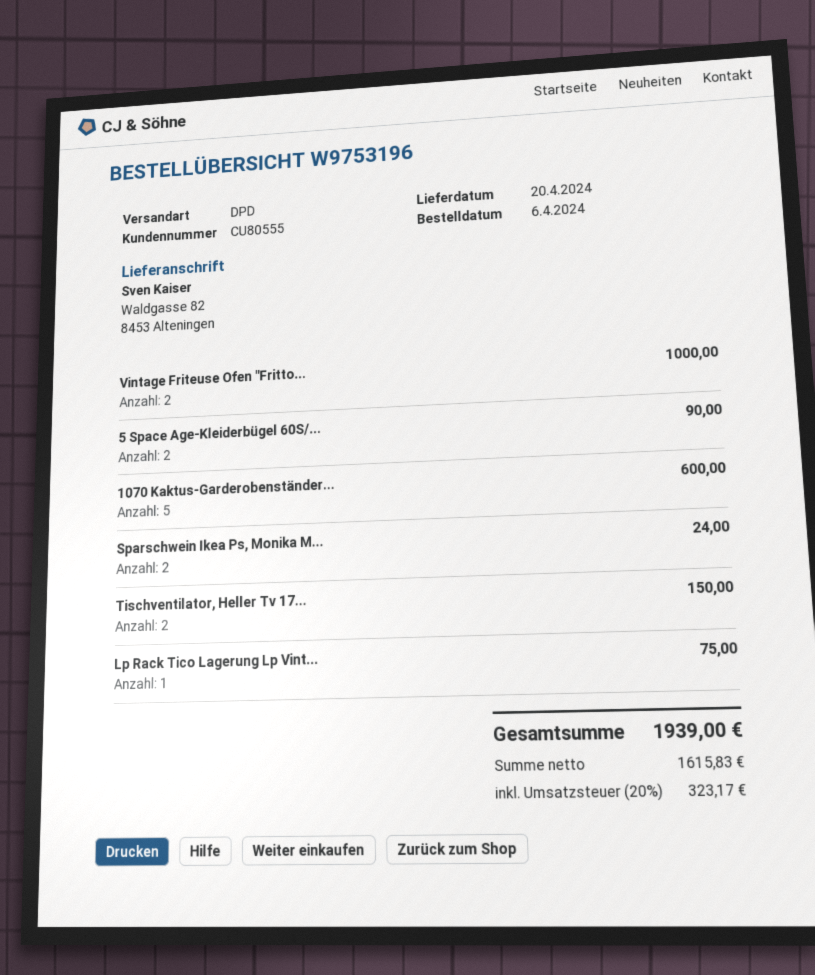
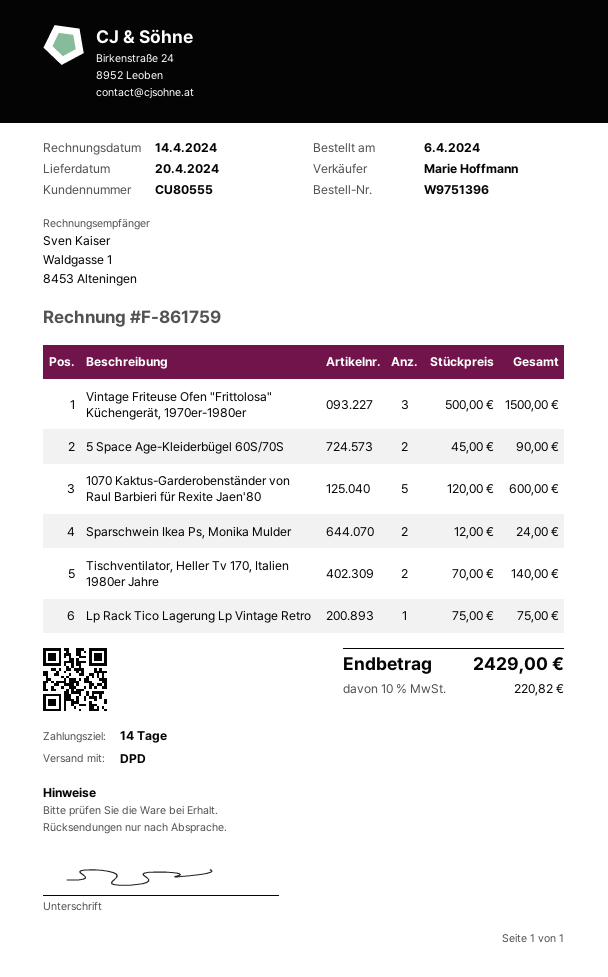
order number: W9753196 -> W9751396
Vintage Friteuse Ofen "Fritto...: 2 for 1000.00 -> 3 for 1500.00
Tischventilator, Heller Tv 17...: 2 for 150.00 -> 2 for 140.00
tax: 20% = 323.17 -> 10% = 220.82
total: 1939.00 -> 2429.00

